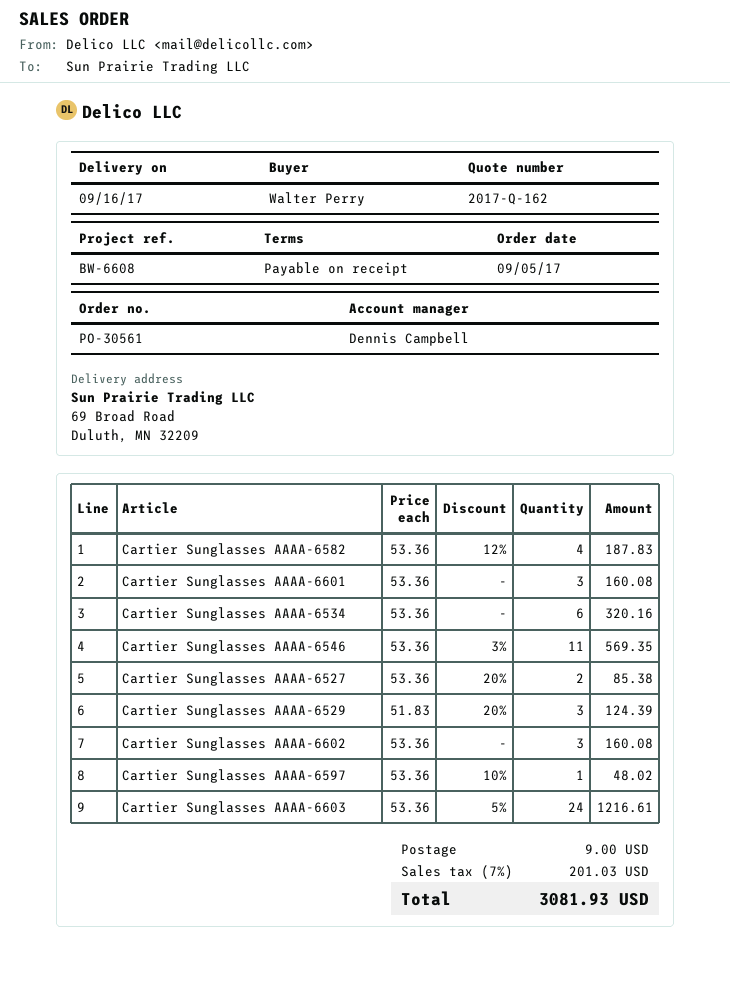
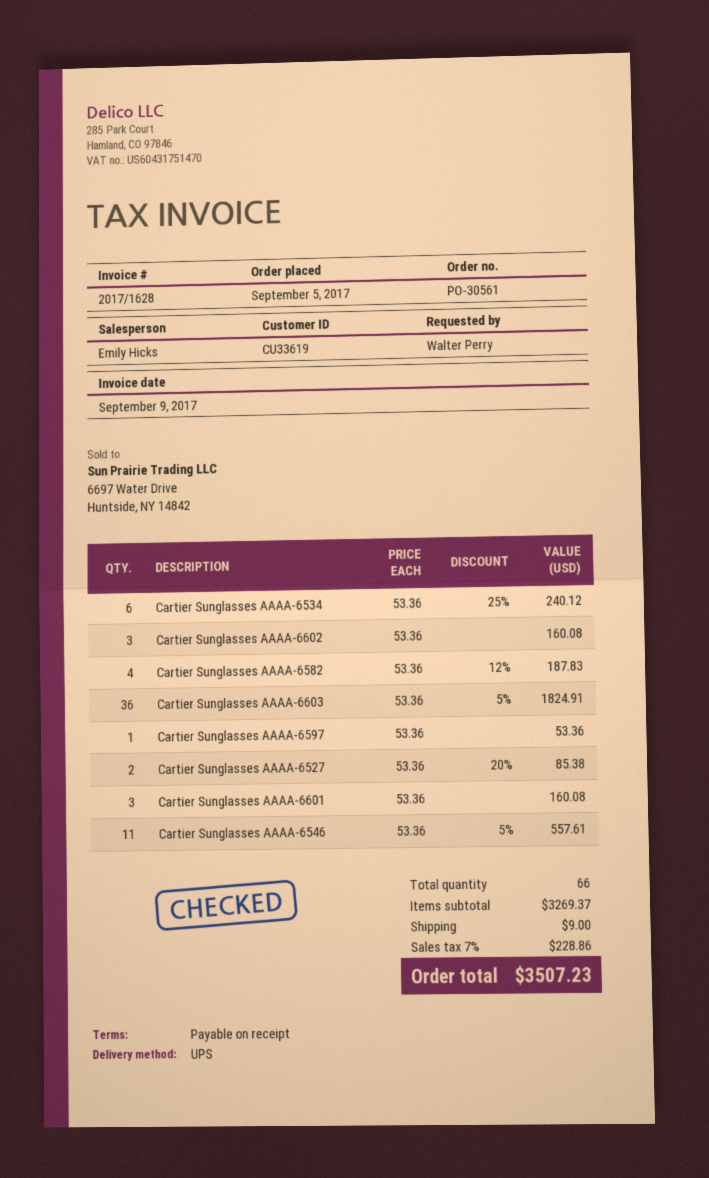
sales rep: Dennis Campbell -> Emily Hicks
Cartier Sunglasses AAAA-6534: 6 x 53.36 = 320.16 -> 6 x 53.36 - 25% = 240.12
Cartier Sunglasses AAAA-6546: 11 x 53.36 - 3% = 569.35 -> 11 x 53.36 - 5% = 557.61
Cartier Sunglasses AAAA-6529: 3 x 51.83 - 20% = 124.39 -> none
Cartier Sunglasses AAAA-6597: 1 x 53.36 - 10% = 48.02 -> 1 x 53.36 = 53.36
Cartier Sunglasses AAAA-6603: 24 x 53.36 - 5% = 1216.61 -> 36 x 53.36 - 5% = 1824.91
tax: 7% = 201.03 -> 7% = 228.86
total: 3081.93 -> 3507.23

